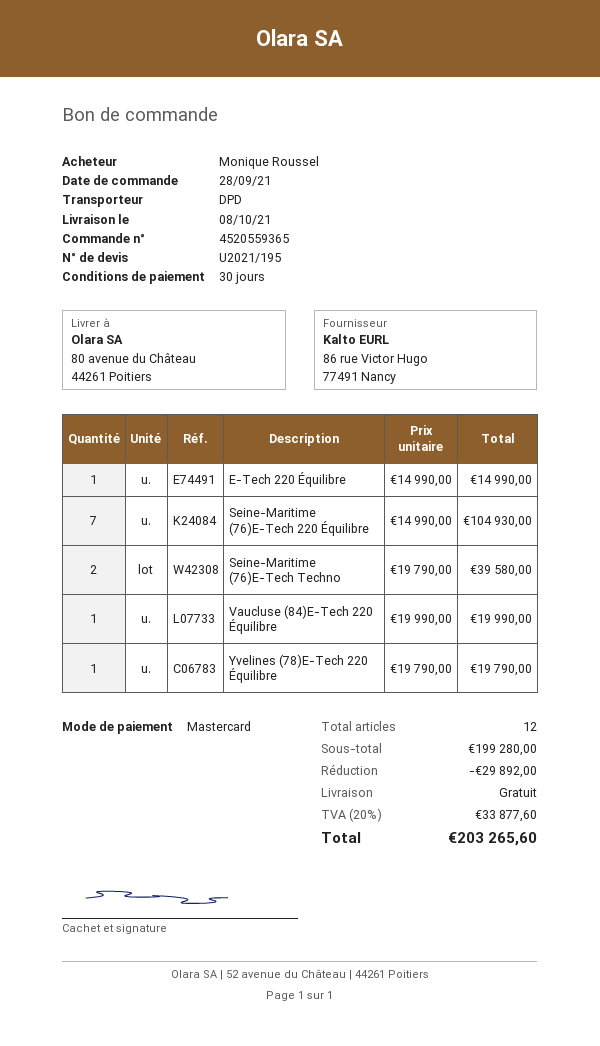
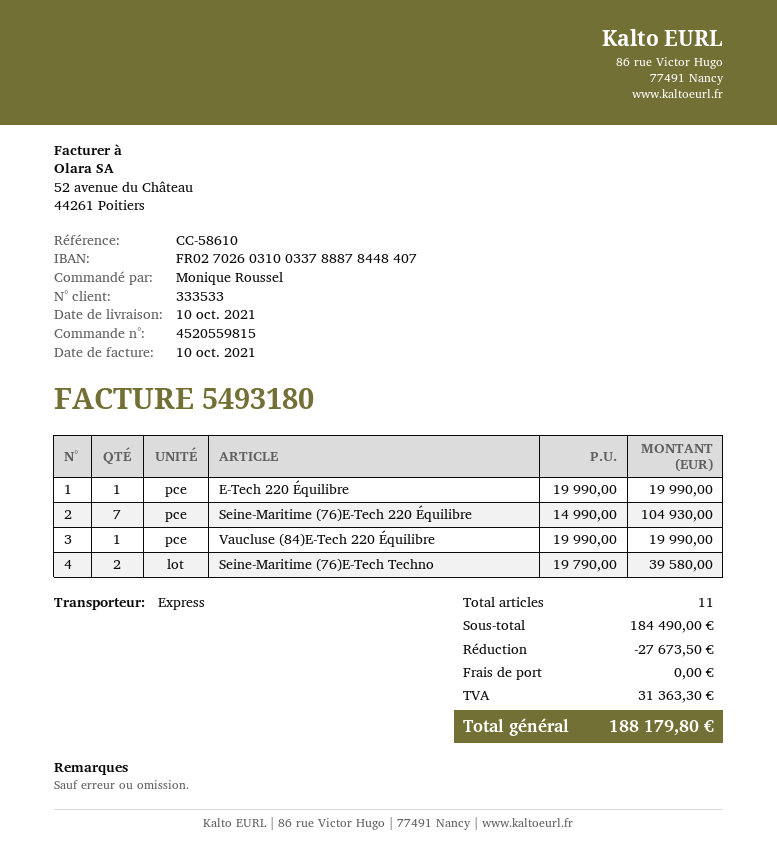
order number: 4520559365 -> 4520559815
delivery date: 2021-10-08 -> 2021-10-10
shipping method: DPD -> express
E-Tech 220 Équilibre: 1 x 14990.00 = 14990.00 -> 1 x 19990.00 = 19990.00
Yvelines (78)E-Tech 220 Équilibre: 1 x 19790.00 = 19790.00 -> none
total quantity: 12 -> 11
subtotal: 199280.00 -> 184490.00
discount: 29892.00 -> 27673.50
tax: 33877.60 -> 31363.30
total: 203265.60 -> 188179.80

